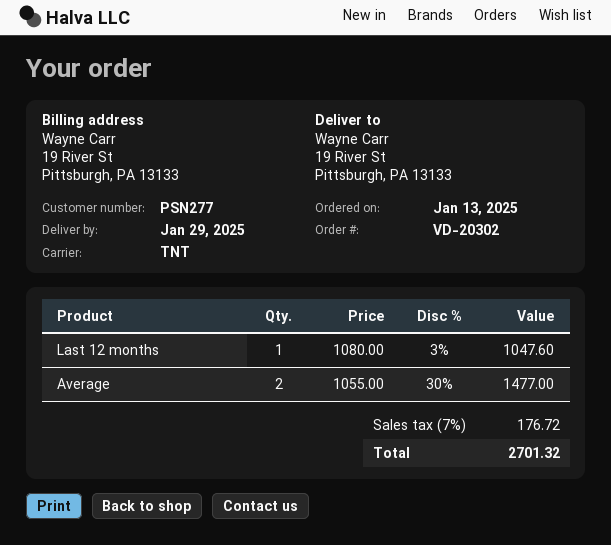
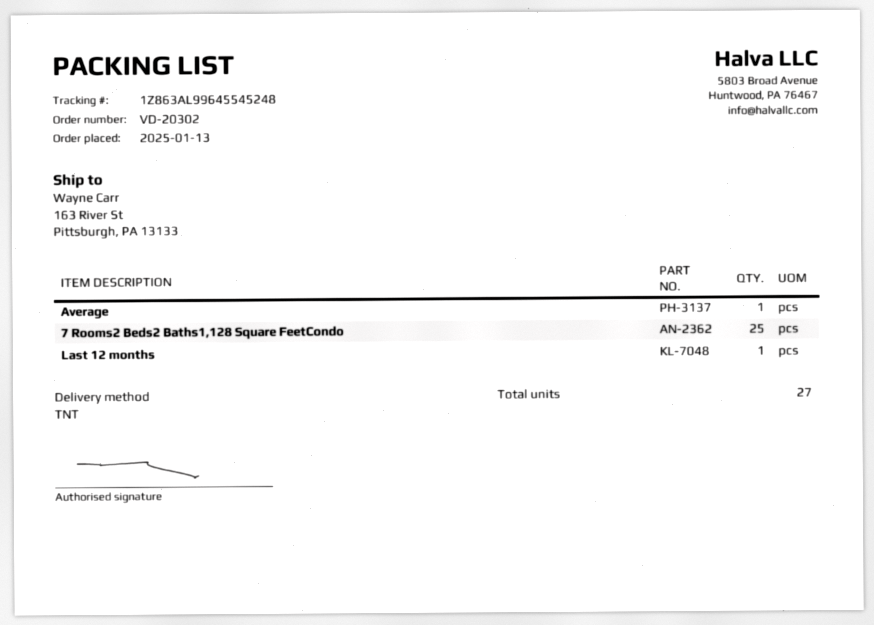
ship to: 19 River St, Pittsburgh, PA 13133 -> 163 River St, Pittsburgh, PA 13133
Average: 2 -> 1
7 Rooms2 Beds2 Baths1,128 Square FeetCondo: none -> 25

